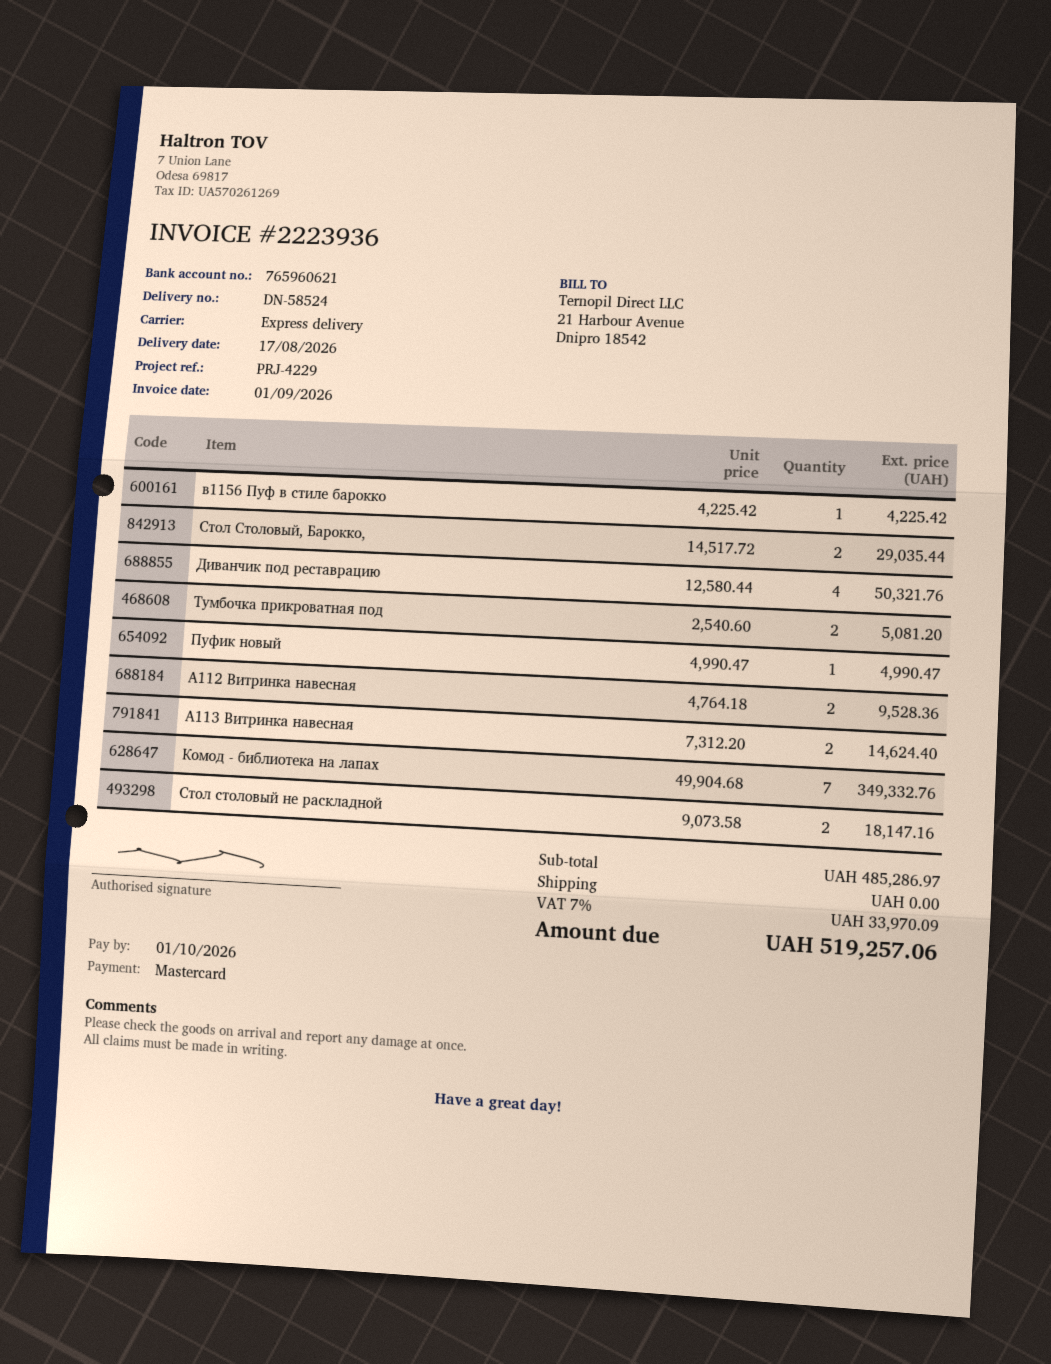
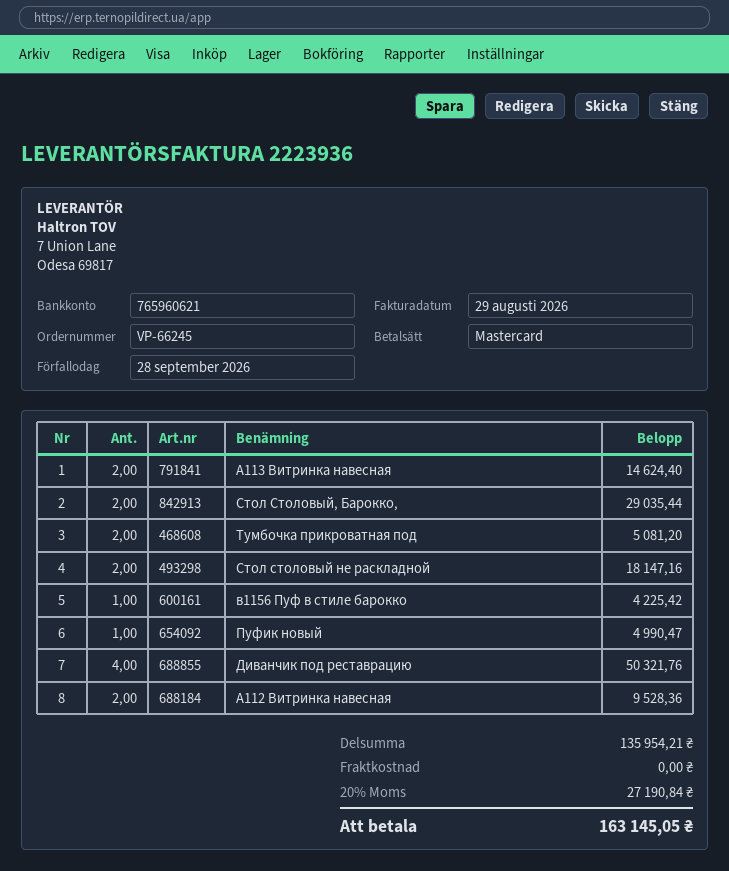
invoice date: 2026-09-01 -> 2026-08-29
due date: 2026-10-01 -> 2026-09-28
Комод - библиотека на лапах: 7 for 349332.76 -> none
subtotal: 485286.97 -> 135954.21
tax: 7% = 33970.09 -> 20% = 27190.84
total: 519257.06 -> 163145.05

